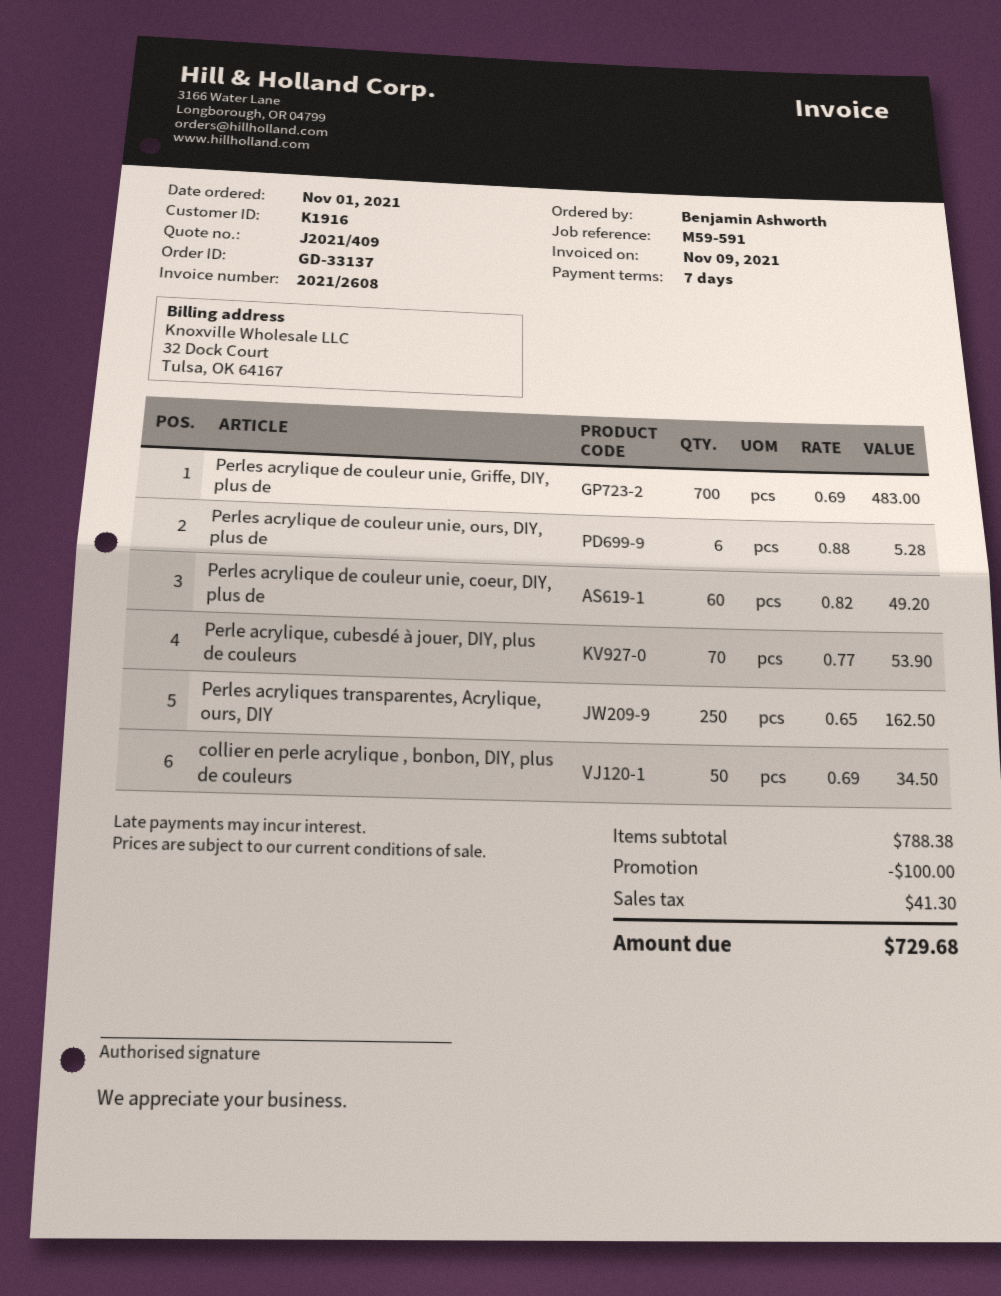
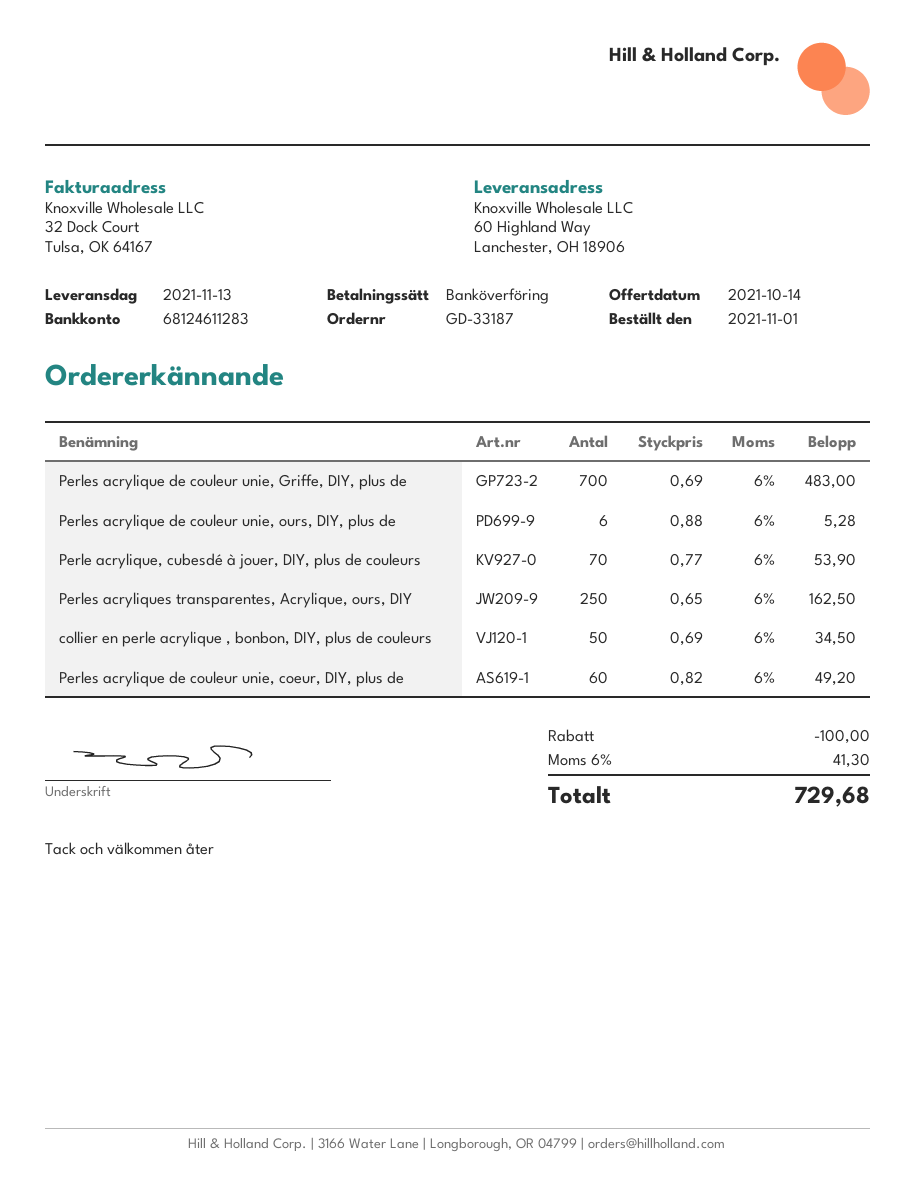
order number: GD-33137 -> GD-33187

